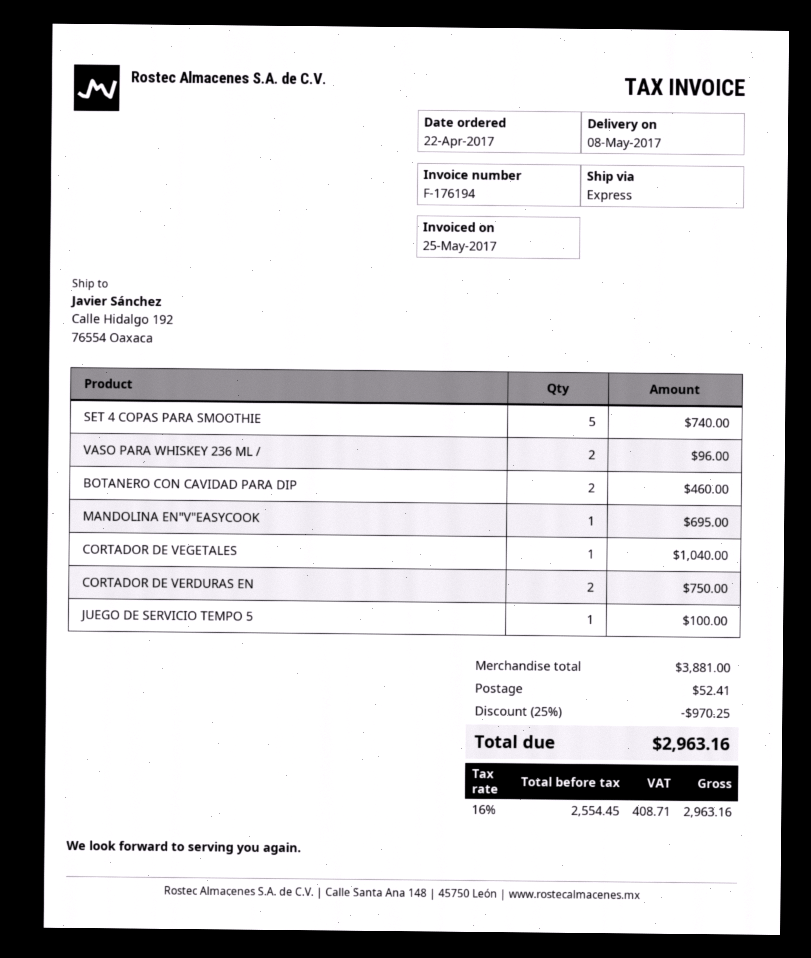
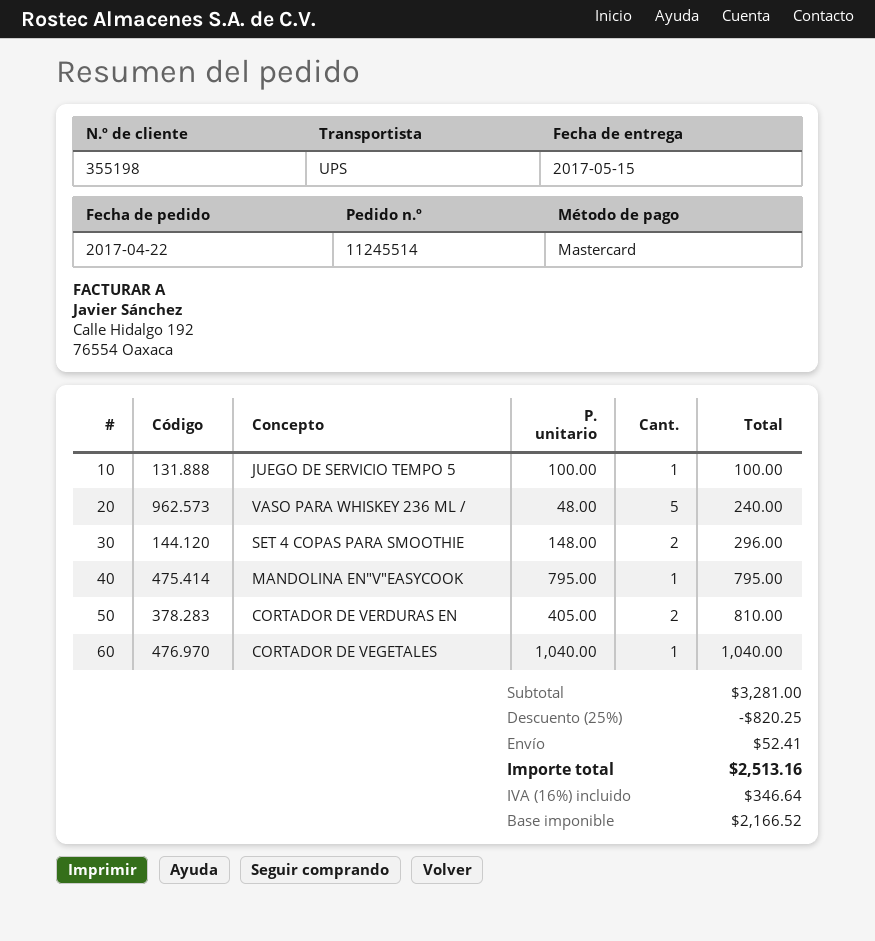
delivery date: 2017-05-08 -> 2017-05-15
shipping method: express -> UPS
SET 4 COPAS PARA SMOOTHIE: 5 for 740.00 -> 2 for 296.00
VASO PARA WHISKEY 236 ML /: 2 for 96.00 -> 5 for 240.00
BOTANERO CON CAVIDAD PARA DIP: 2 for 460.00 -> none
MANDOLINA EN"V"EASYCOOK: 1 for 695.00 -> 1 for 795.00
CORTADOR DE VERDURAS EN: 2 for 750.00 -> 2 for 810.00
subtotal: 3881.00 -> 3281.00
discount: 25% = 970.25 -> 25% = 820.25
net: 2554.45 -> 2166.52
tax: 16% = 408.71 -> 16% = 346.64
total: 2963.16 -> 2513.16

